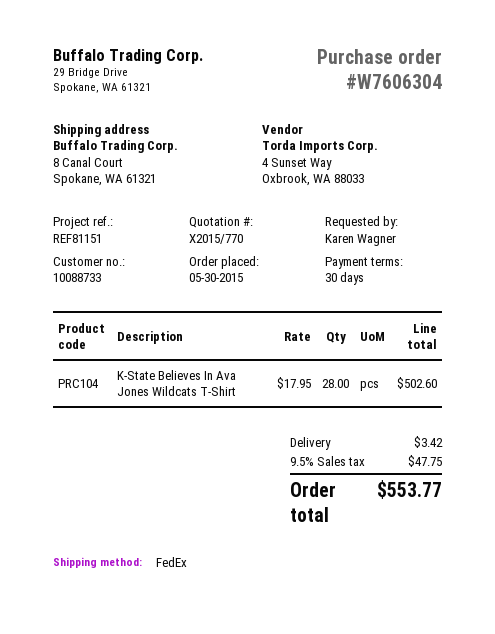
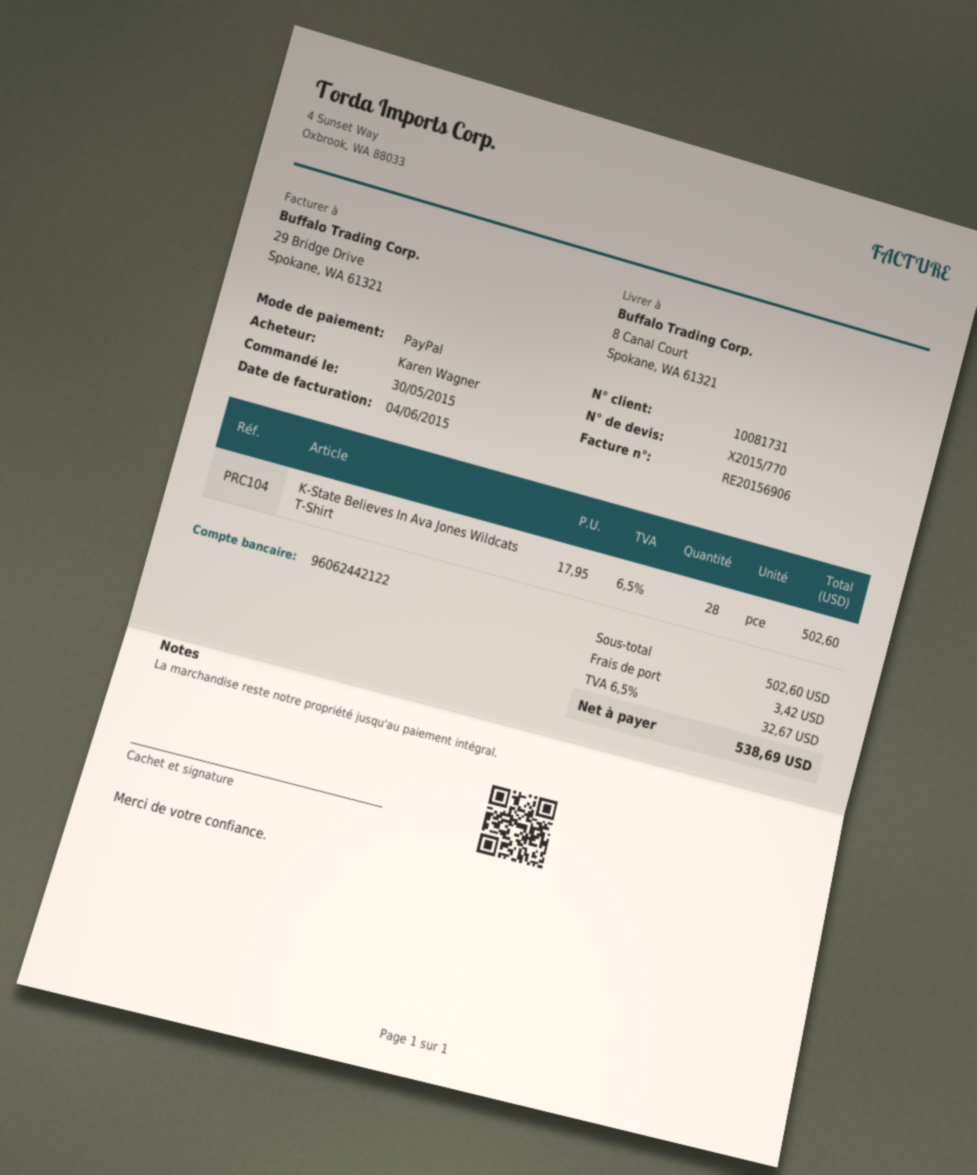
customer number: 10088733 -> 10081731
tax: 9.5% = 47.75 -> 6.5% = 32.67
total: 553.77 -> 538.69

